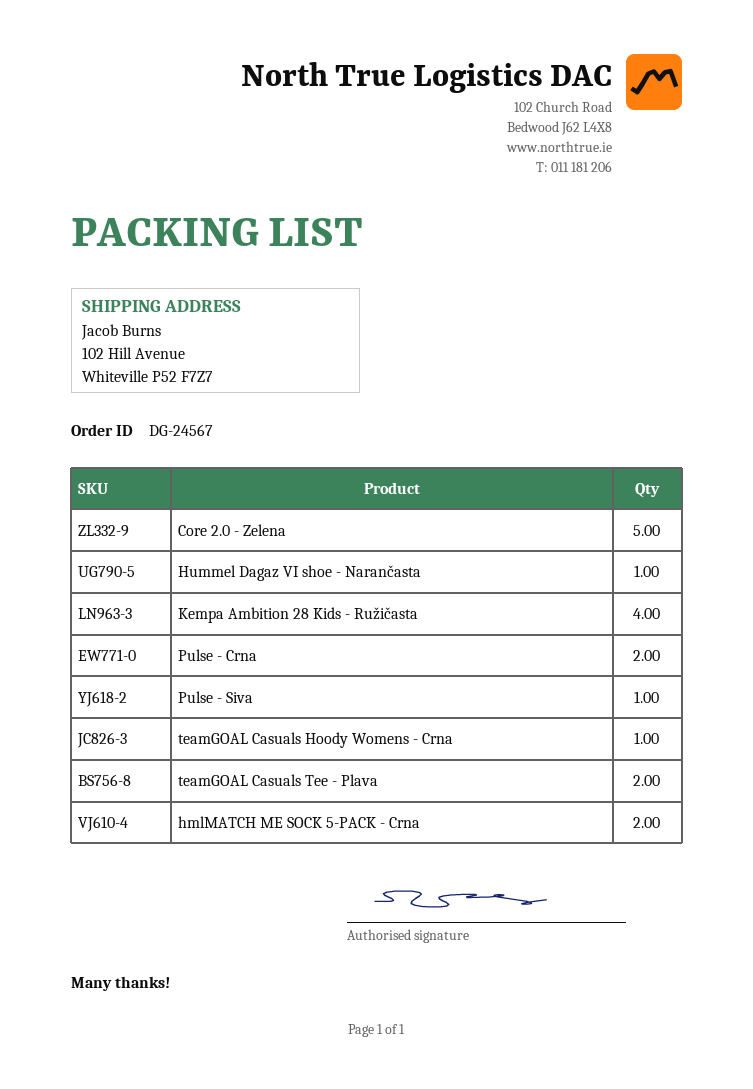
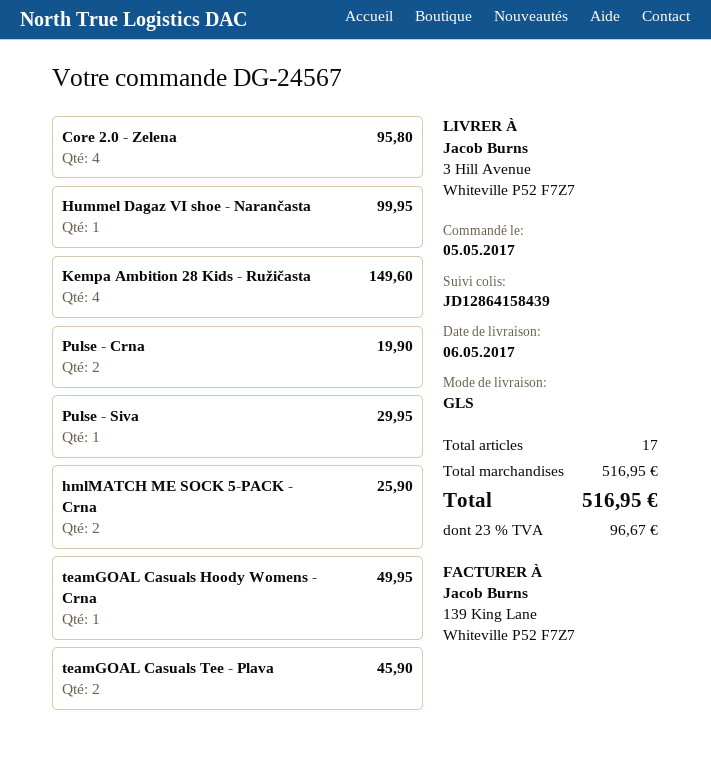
ship to: 102 Hill Avenue, Whiteville P52 F7Z7 -> 3 Hill Avenue, Whiteville P52 F7Z7
Core 2.0 - Zelena: 5 -> 4

